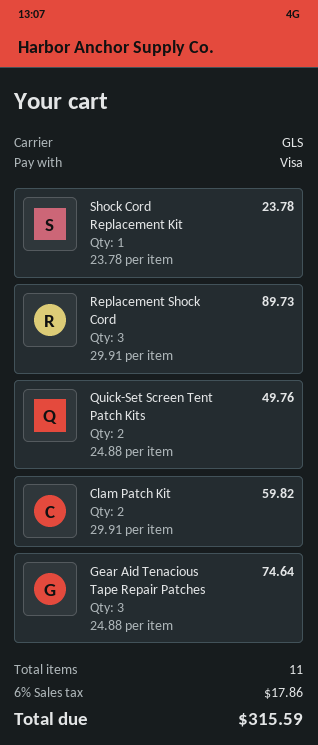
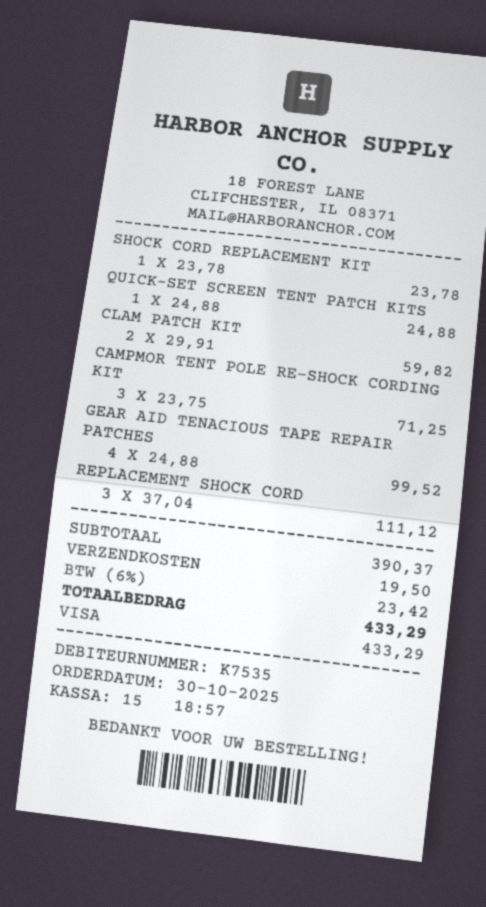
Replacement Shock Cord: 3 x 29.91 = 89.73 -> 3 x 37.04 = 111.12
Quick-Set Screen Tent Patch Kits: 2 x 24.88 = 49.76 -> 1 x 24.88 = 24.88
Gear Aid Tenacious Tape Repair Patches: 3 x 24.88 = 74.64 -> 4 x 24.88 = 99.52
CAMPMOR TENT POLE RE-SHOCK CORDING KIT: none -> 3 x 23.75 = 71.25
shipping: none -> 19.50
tax: 6% = 17.86 -> 6% = 23.42
total: 315.59 -> 433.29

